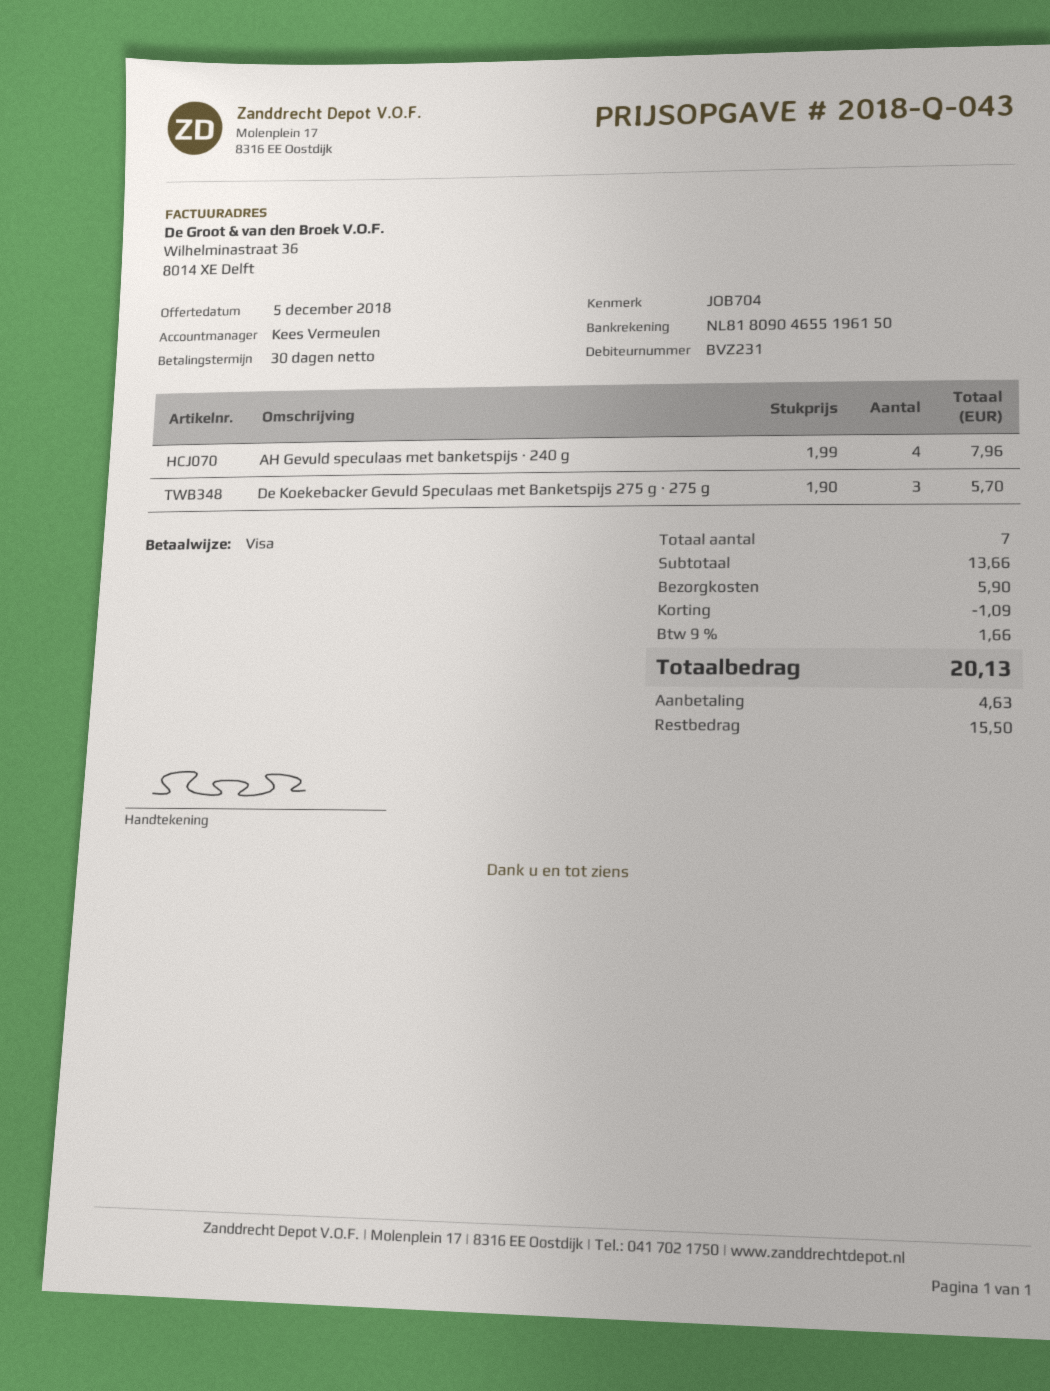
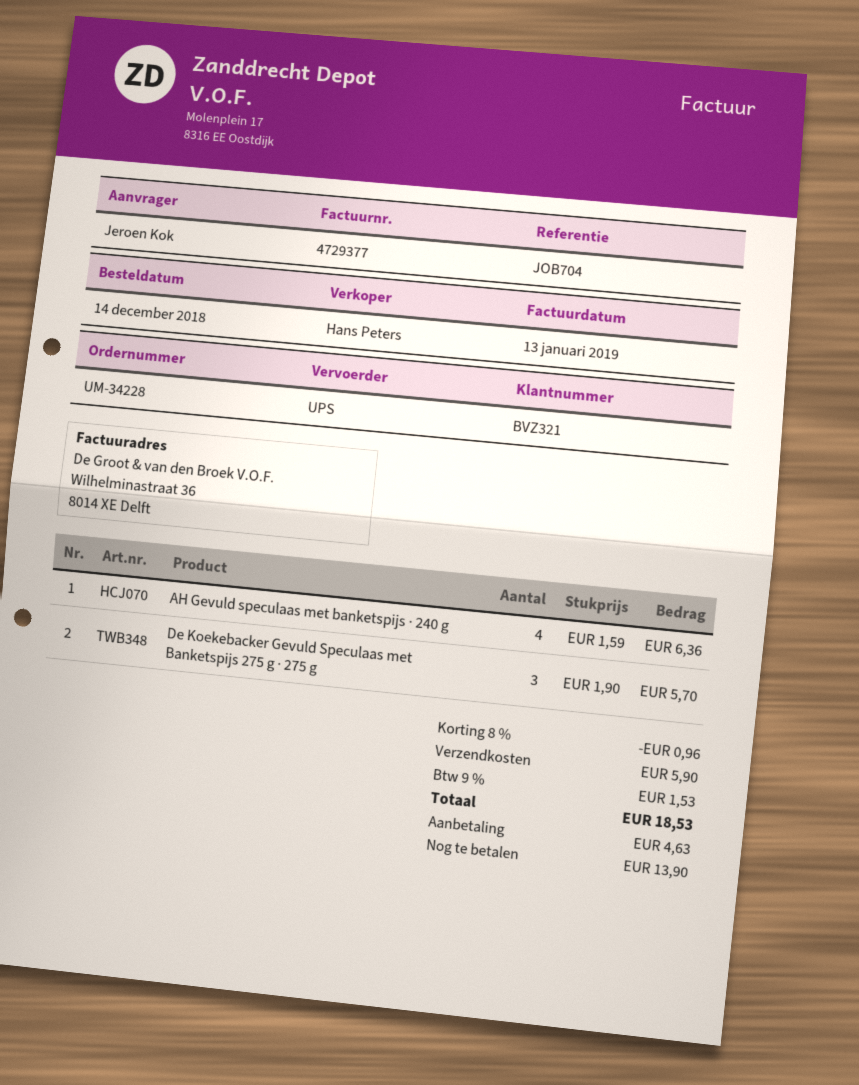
customer number: BVZ231 -> BVZ321
sales rep: Kees Vermeulen -> Hans Peters
AH Gevuld speculaas met banketspijs · 240 g: 4 x 1.99 = 7.96 -> 4 x 1.59 = 6.36
discount: 1.09 -> 0.96
tax: 9% = 1.66 -> 9% = 1.53
total: 20.13 -> 18.53
balance: 15.50 -> 13.90

